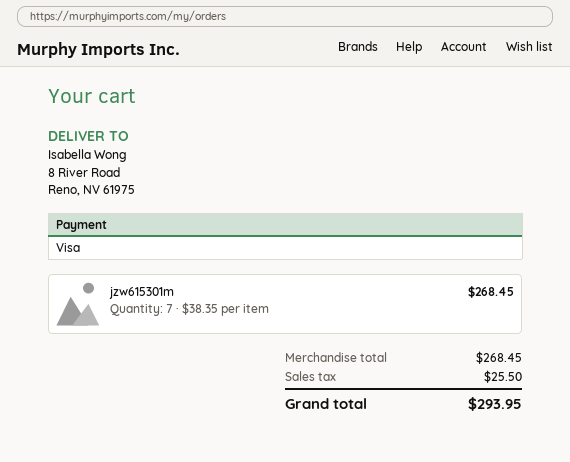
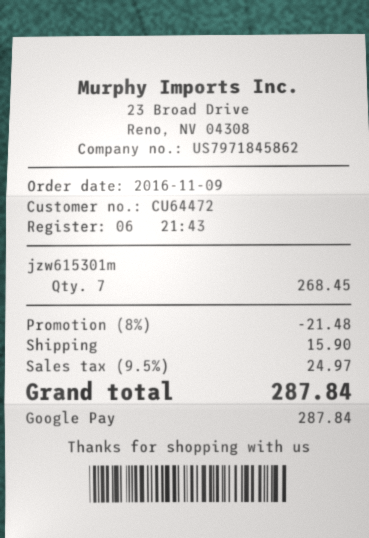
payment method: Visa -> Google Pay
discount: none -> 8% = 21.48
shipping: none -> 15.90
tax: 25.50 -> 24.97
total: 293.95 -> 287.84

